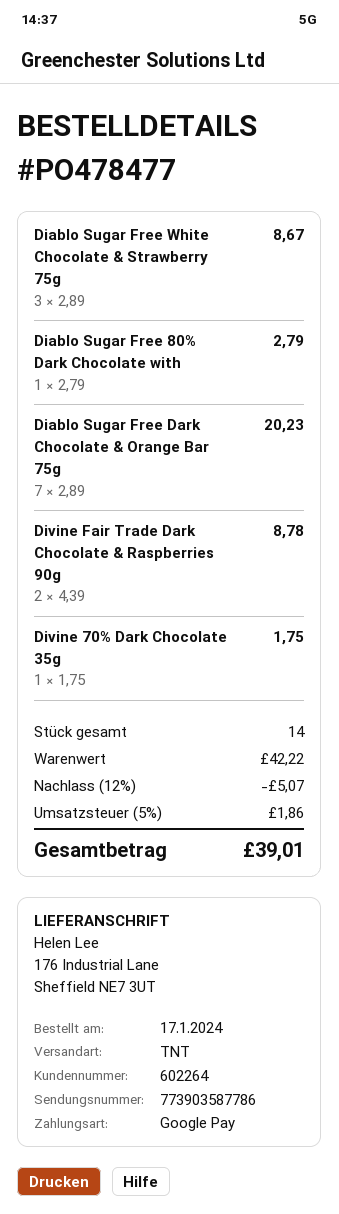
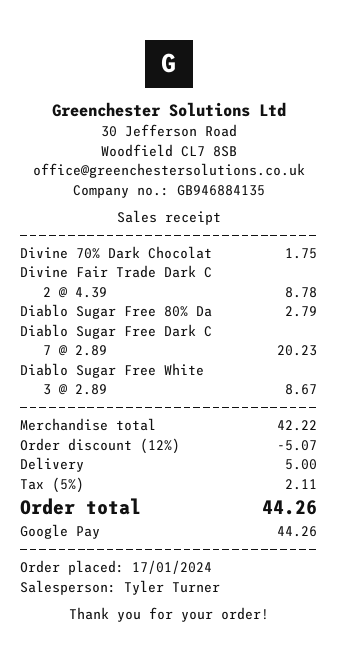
shipping: none -> 5.00
tax: 5% = 1.86 -> 5% = 2.11
total: 39.01 -> 44.26

